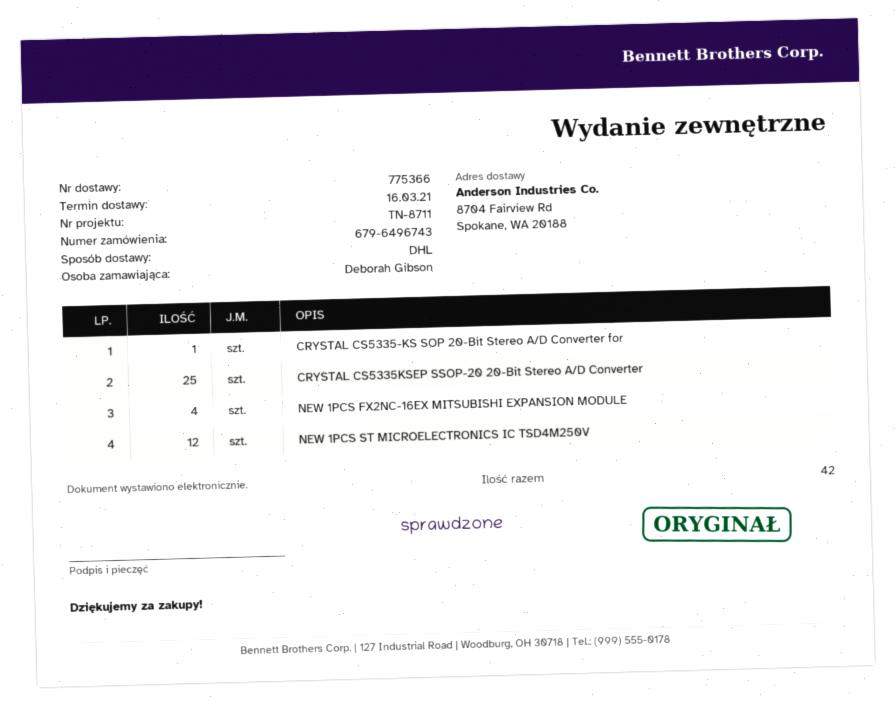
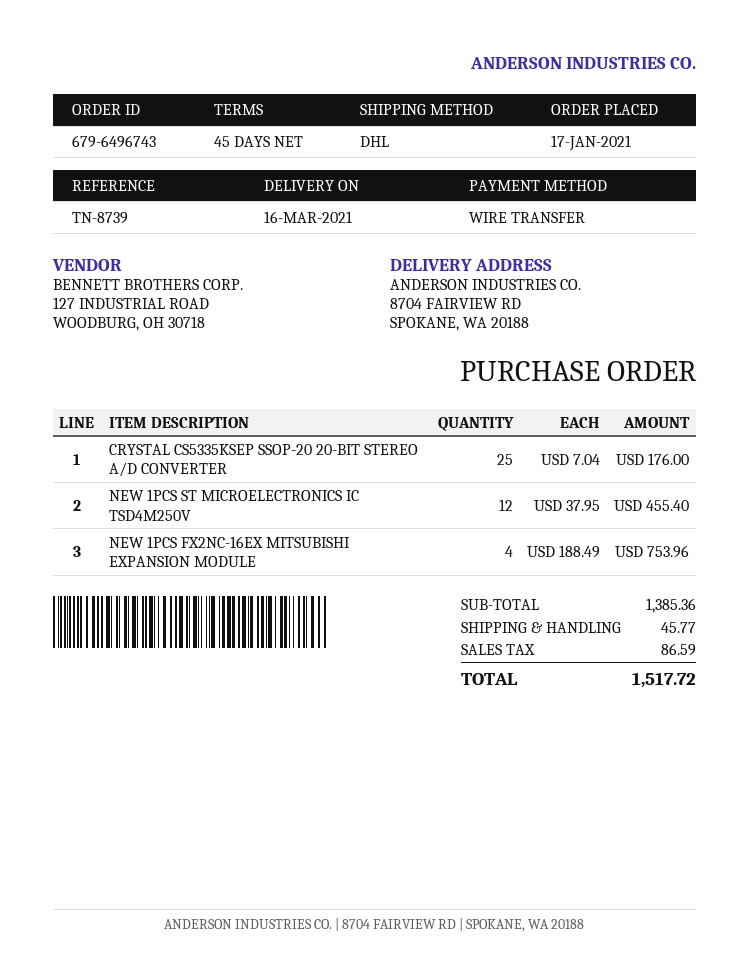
reference: TN-8711 -> TN-8739
CRYSTAL CS5335-KS SOP 20-Bit Stereo A/D Converter for: 1 -> none

